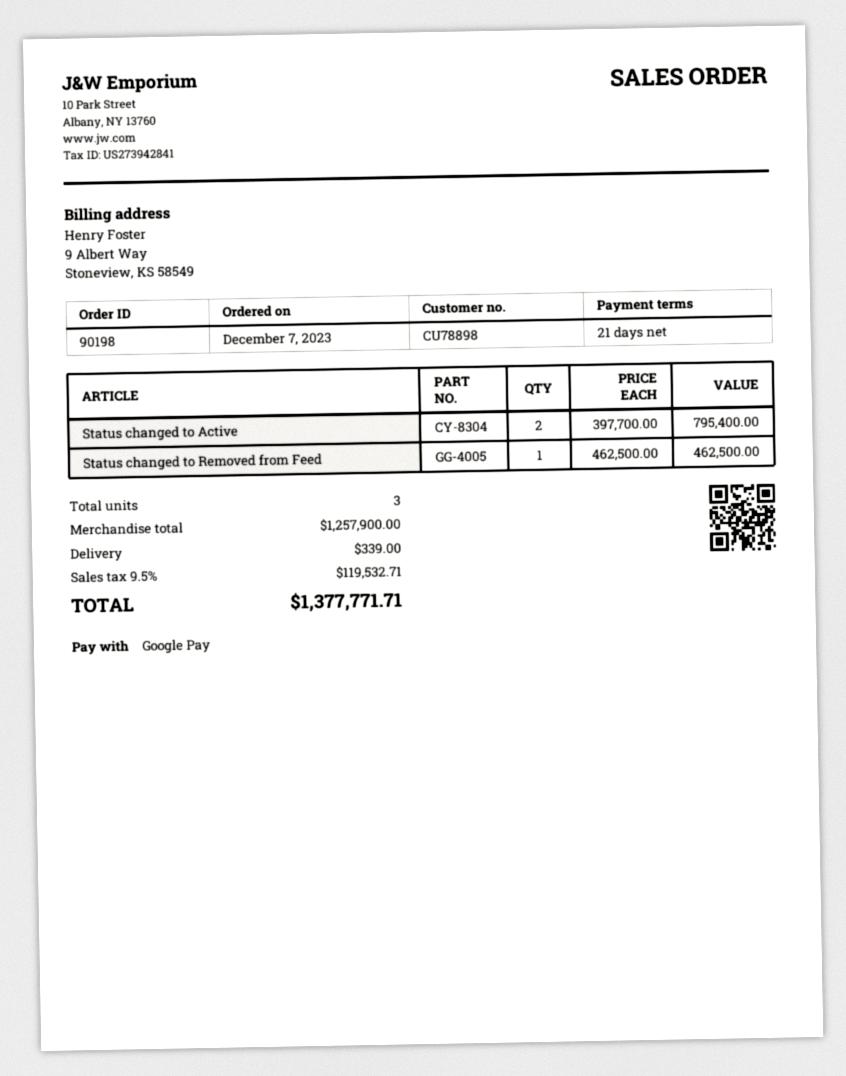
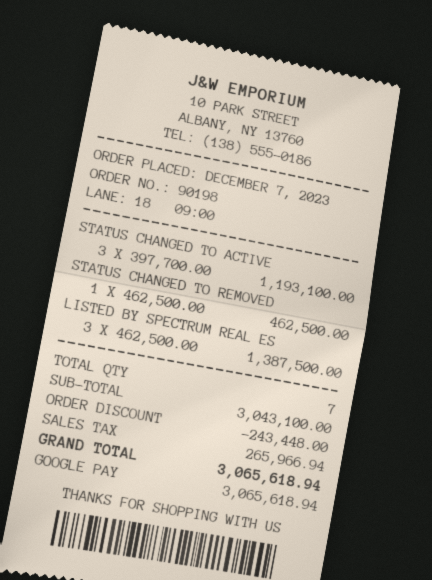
Status changed to Active: 2 x 397700.00 = 795400.00 -> 3 x 397700.00 = 1193100.00
LISTED BY SPECTRUM REAL ES: none -> 3 x 462500.00 = 1387500.00
total quantity: 3 -> 7
subtotal: 1257900.00 -> 3043100.00
discount: none -> 243448.00
shipping: 339.00 -> none
tax: 119532.71 -> 265966.94
total: 1377771.71 -> 3065618.94

